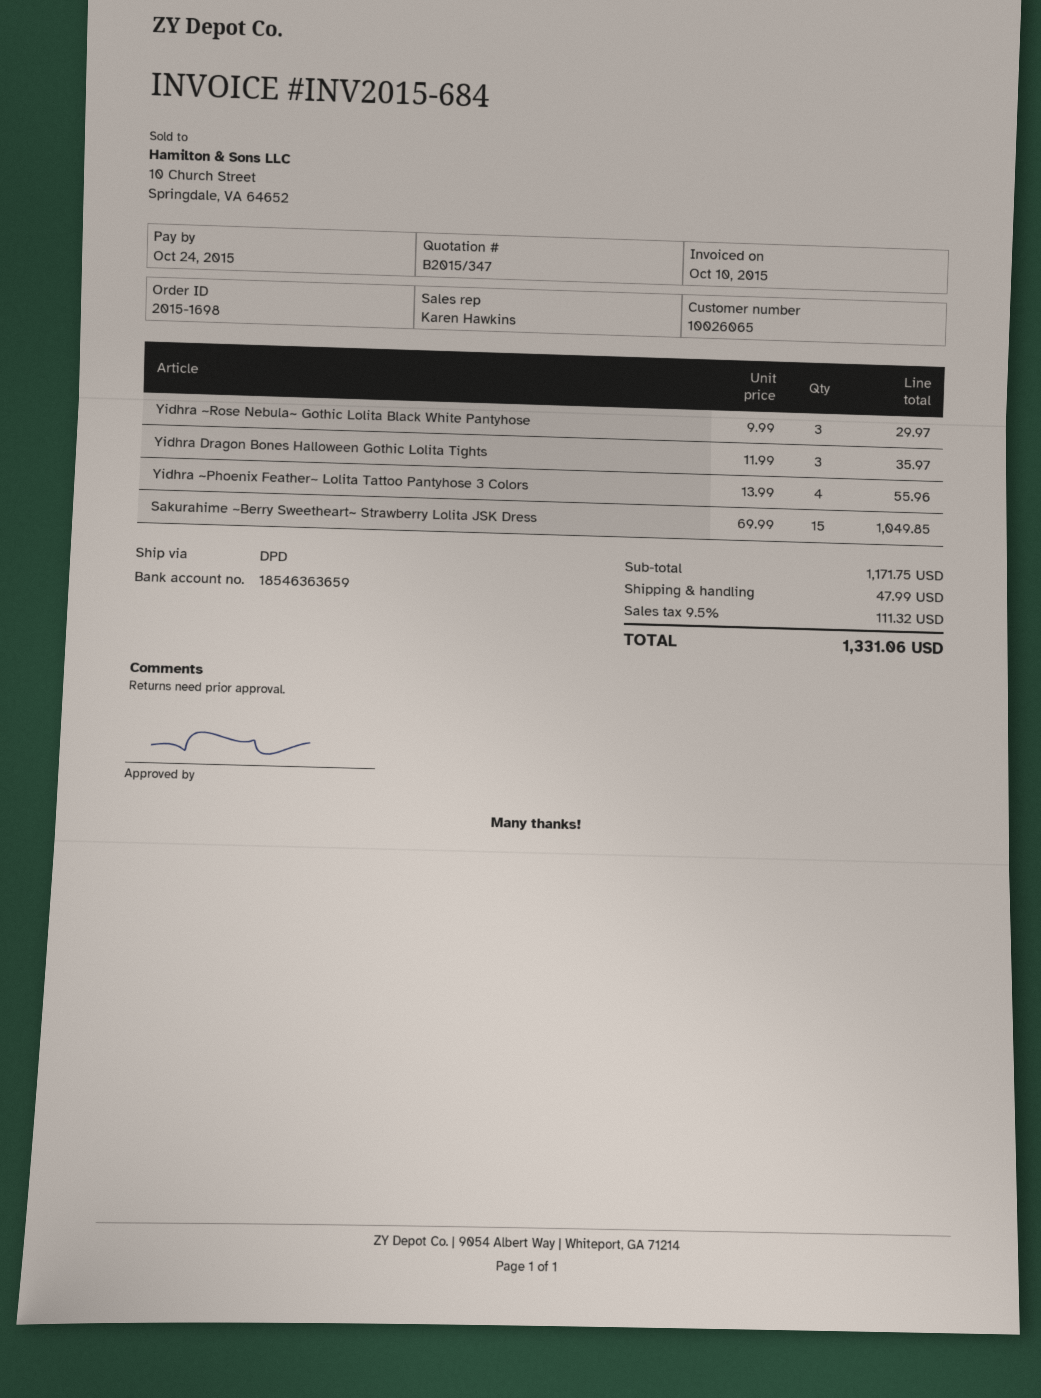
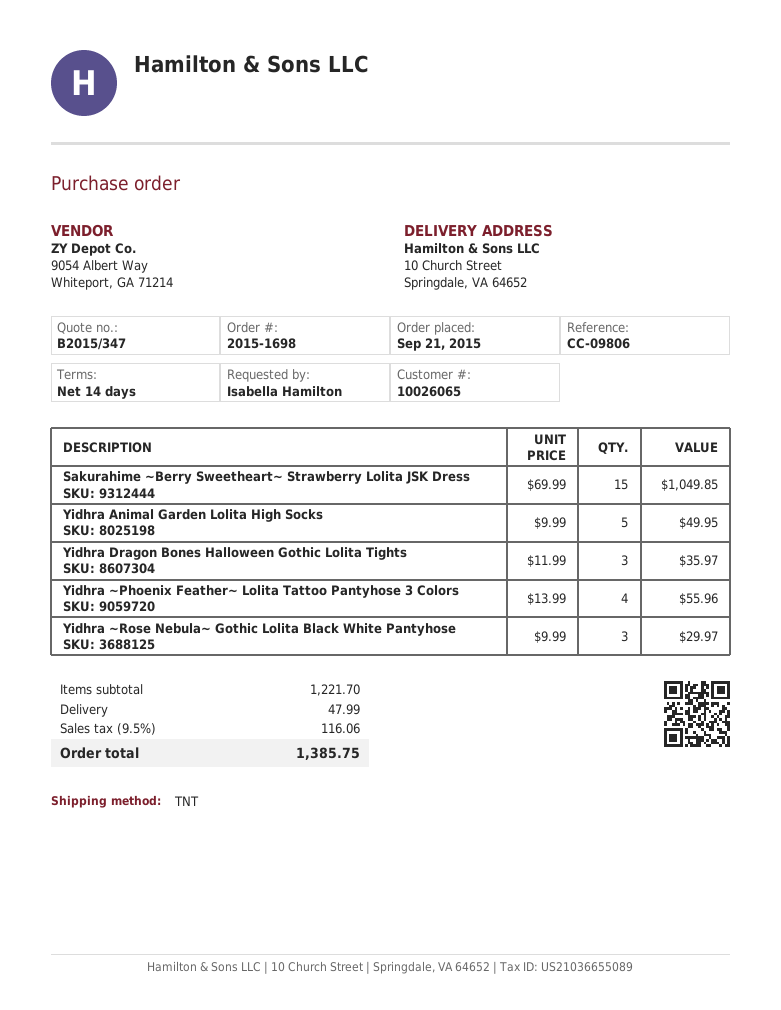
shipping method: DPD -> TNT
Yidhra Animal Garden Lolita High Socks: none -> 5 x 9.99 = 49.95
subtotal: 1171.75 -> 1221.70
tax: 9.5% = 111.32 -> 9.5% = 116.06
total: 1331.06 -> 1385.75

